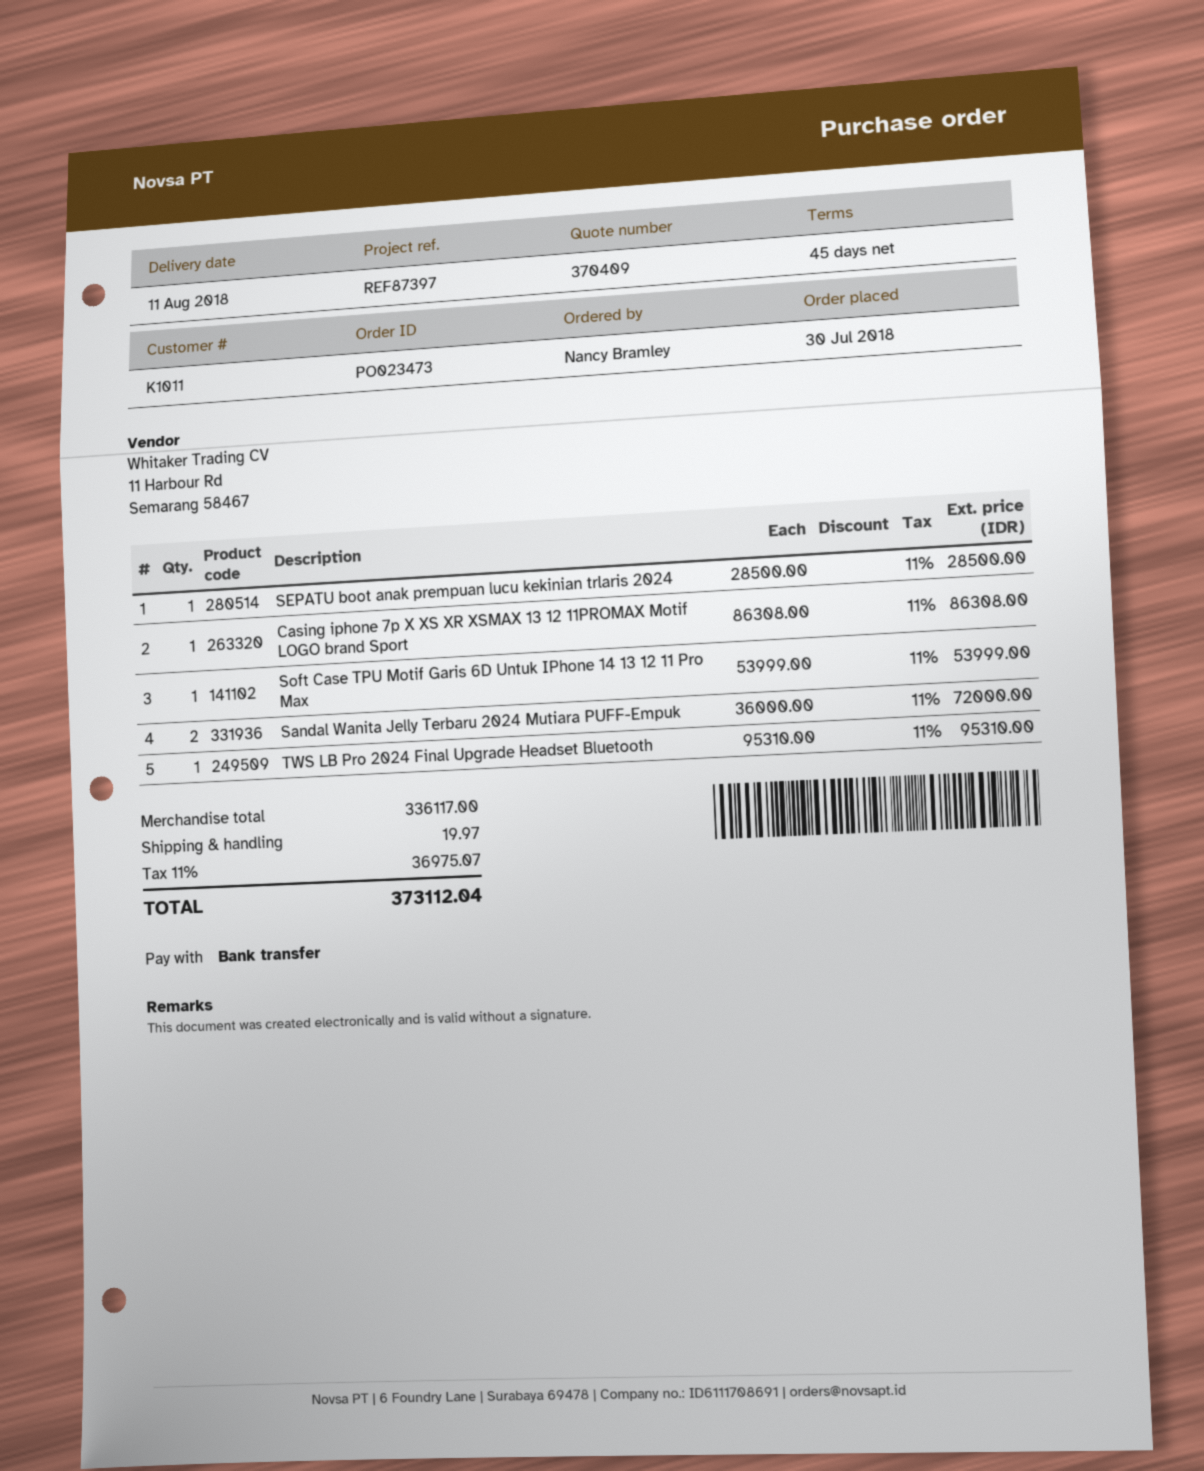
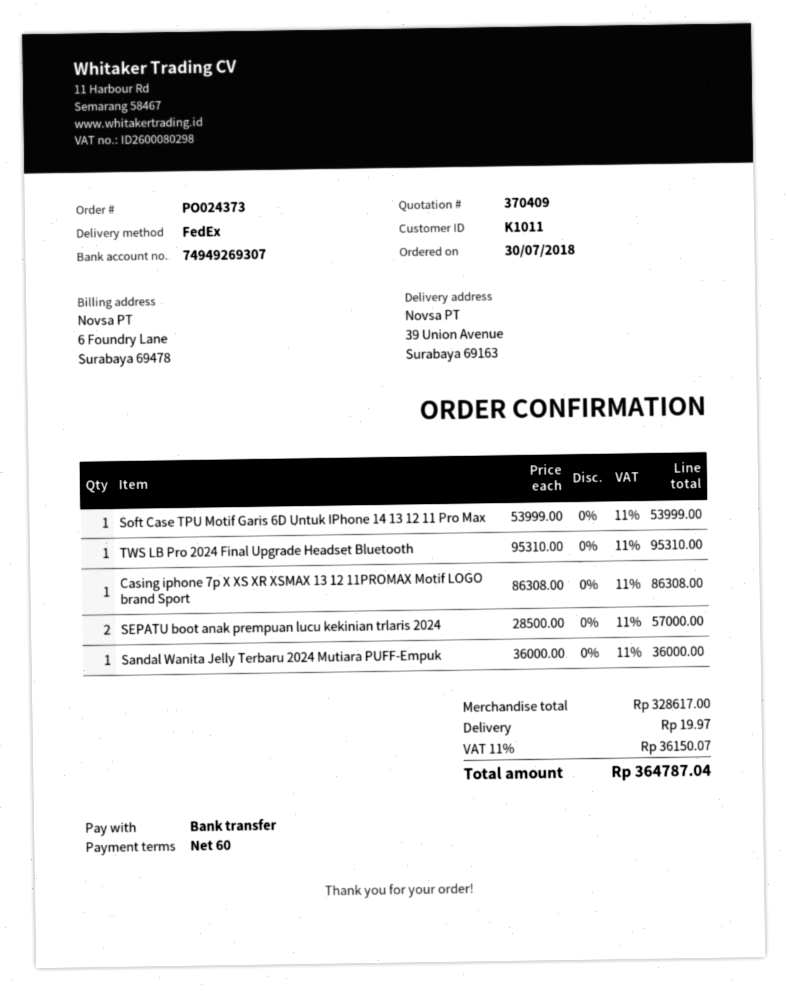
order number: PO023473 -> PO024373
payment terms: 45 days -> 60 days
SEPATU boot anak prempuan lucu kekinian trlaris 2024: 1 x 28500.00 = 28500.00 -> 2 x 28500.00 = 57000.00
Sandal Wanita Jelly Terbaru 2024 Mutiara PUFF-Empuk: 2 x 36000.00 = 72000.00 -> 1 x 36000.00 = 36000.00
subtotal: 336117.00 -> 328617.00
tax: 11% = 36975.07 -> 11% = 36150.07
total: 373112.04 -> 364787.04

